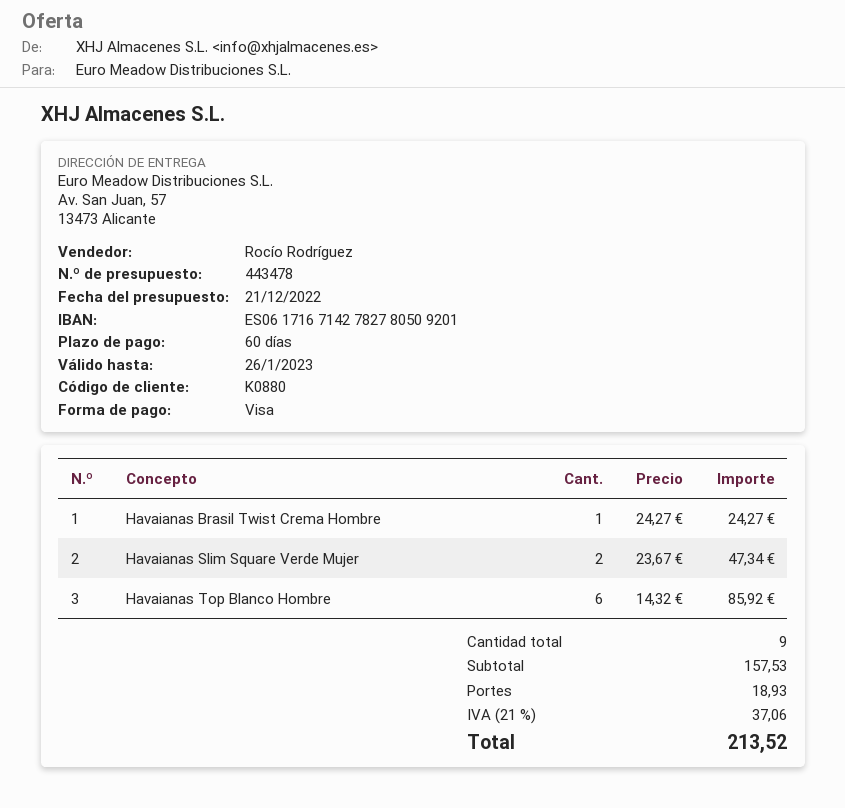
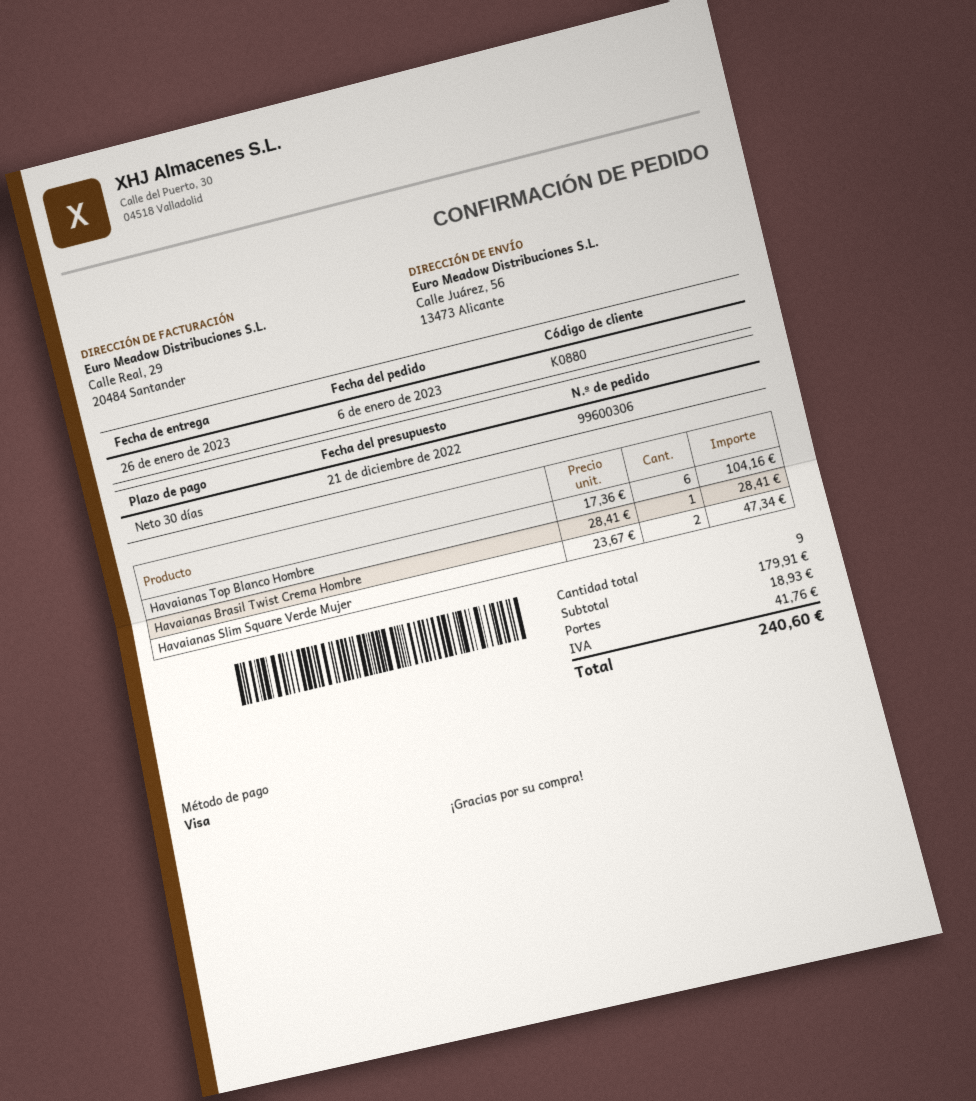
payment terms: 60 days -> 30 days
ship to: Av. San Juan, 57, 13473 Alicante -> Calle Juárez, 56, 13473 Alicante
Havaianas Brasil Twist Crema Hombre: 1 x 24.27 = 24.27 -> 1 x 28.41 = 28.41
Havaianas Top Blanco Hombre: 6 x 14.32 = 85.92 -> 6 x 17.36 = 104.16
subtotal: 157.53 -> 179.91
tax: 37.06 -> 41.76
total: 213.52 -> 240.60

